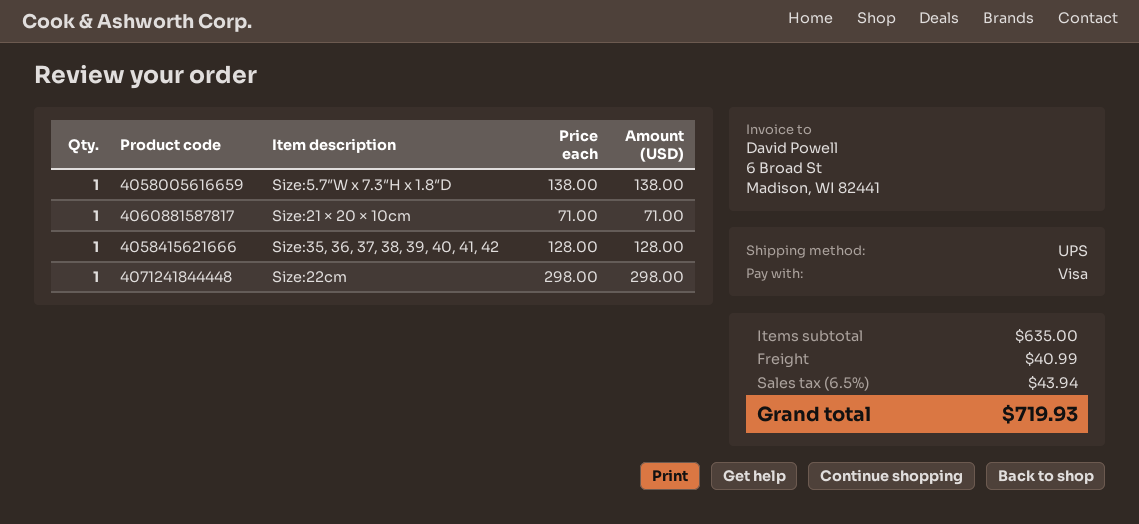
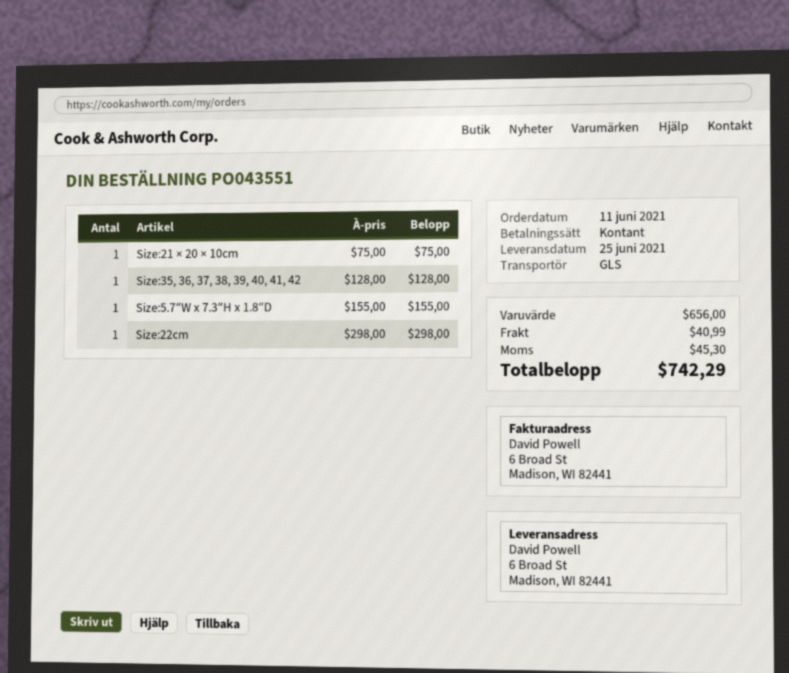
payment method: Visa -> cash
shipping method: UPS -> GLS
Size:5.7″W x 7.3″H x 1.8″D: 1 x 138.00 = 138.00 -> 1 x 155.00 = 155.00
Size:21 × 20 × 10cm: 1 x 71.00 = 71.00 -> 1 x 75.00 = 75.00
subtotal: 635.00 -> 656.00
tax: 43.94 -> 45.30
total: 719.93 -> 742.29

